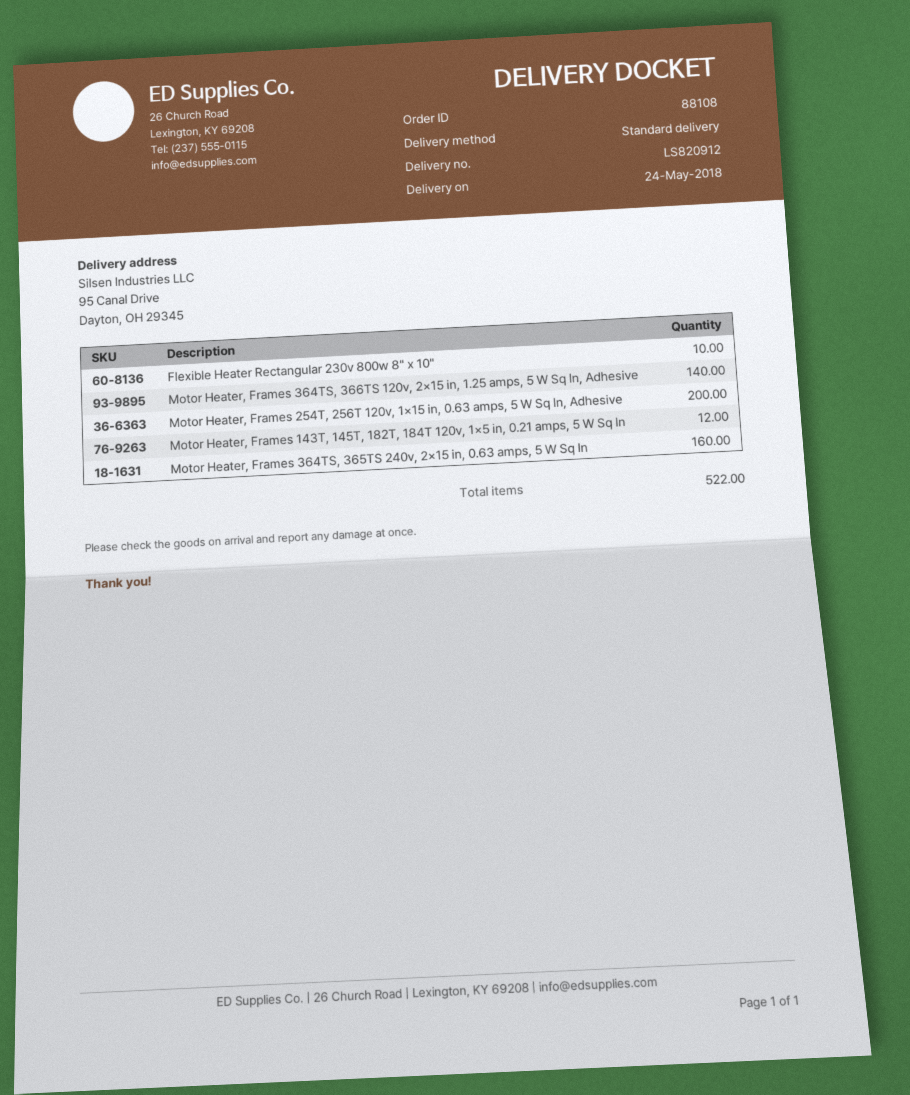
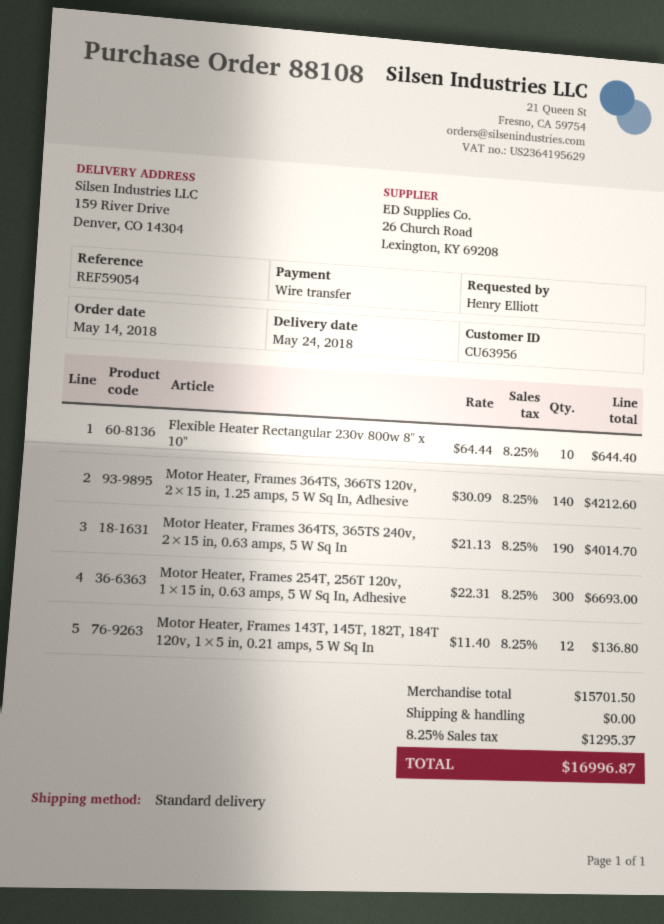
ship to: 95 Canal Drive, Dayton, OH 29345 -> 159 River Drive, Denver, CO 14304
Motor Heater, Frames 254T, 256T 120v, 1×15 in, 0.63 amps, 5 W Sq In, Adhesive: 200 -> 300
Motor Heater, Frames 364TS, 365TS 240v, 2×15 in, 0.63 amps, 5 W Sq In: 160 -> 190

